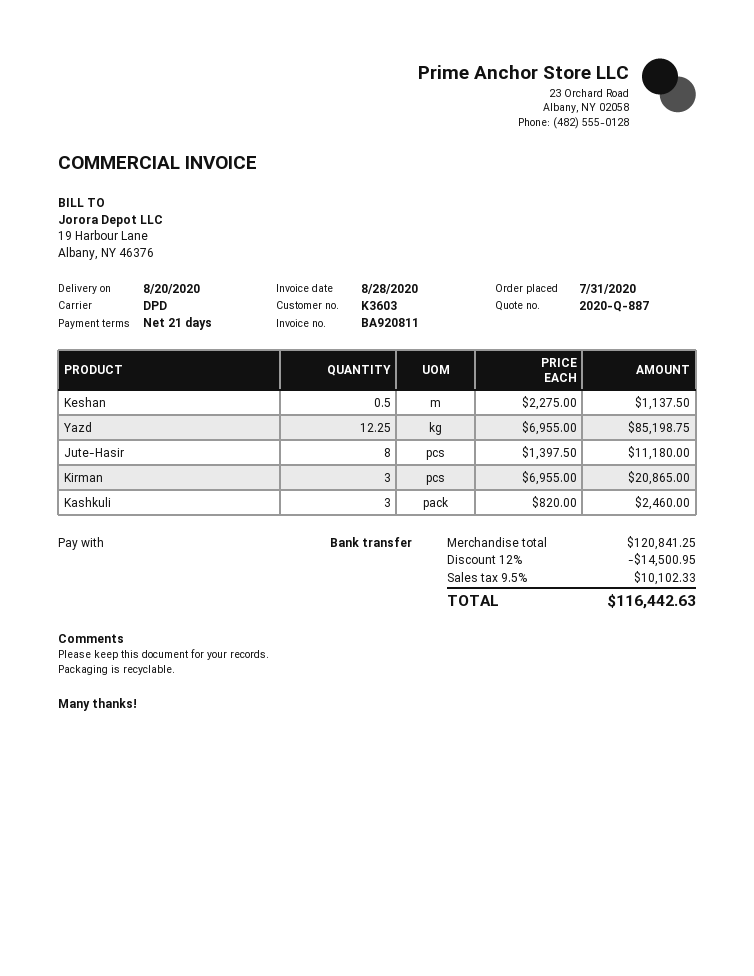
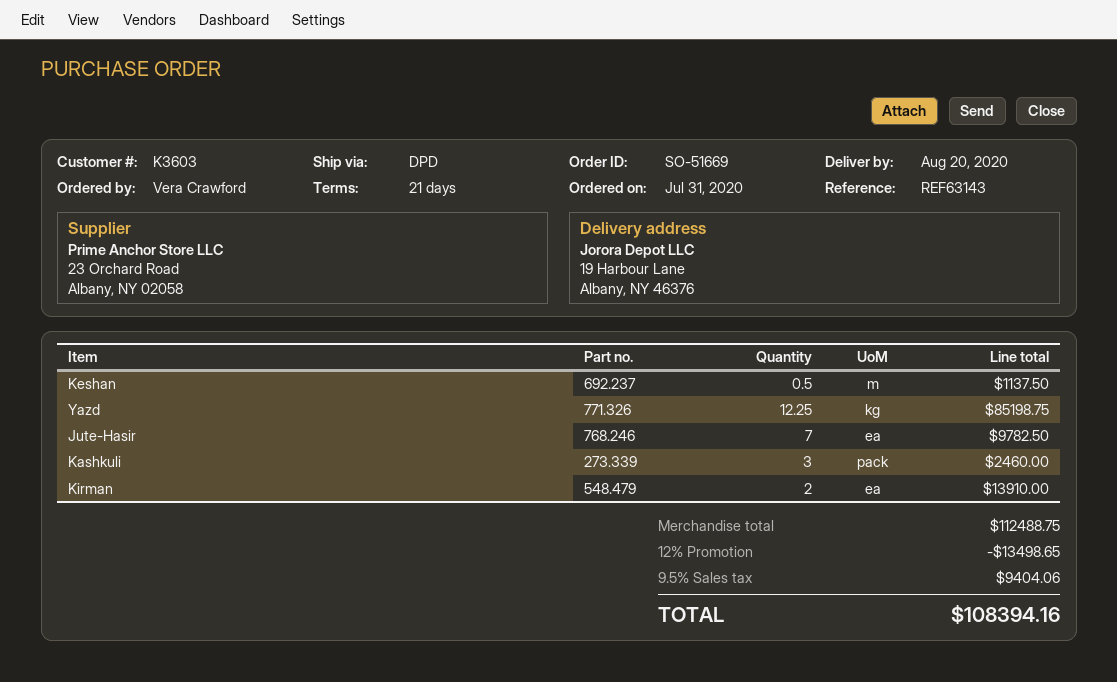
Jute-Hasir: 8 for 11180.00 -> 7 for 9782.50
Kirman: 3 for 20865.00 -> 2 for 13910.00
subtotal: 120841.25 -> 112488.75
discount: 12% = 14500.95 -> 12% = 13498.65
tax: 9.5% = 10102.33 -> 9.5% = 9404.06
total: 116442.63 -> 108394.16

